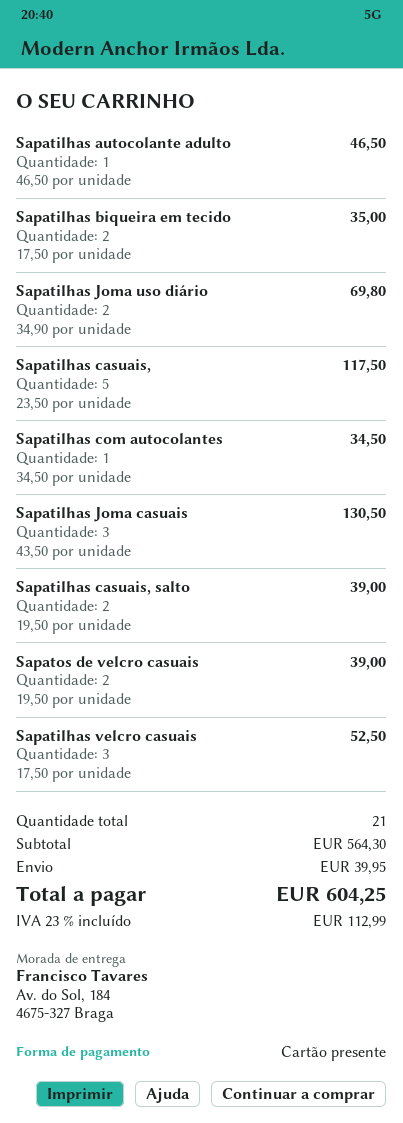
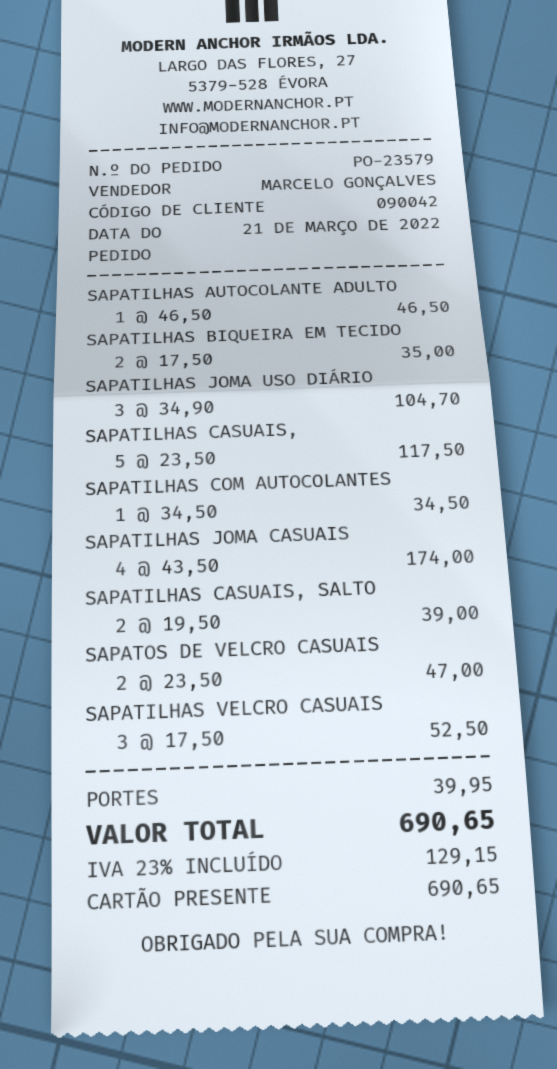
Sapatilhas Joma uso diário: 2 x 34.90 = 69.80 -> 3 x 34.90 = 104.70
Sapatilhas Joma casuais: 3 x 43.50 = 130.50 -> 4 x 43.50 = 174.00
Sapatos de velcro casuais: 2 x 19.50 = 39.00 -> 2 x 23.50 = 47.00
tax: 23% = 112.99 -> 23% = 129.15
total: 604.25 -> 690.65

